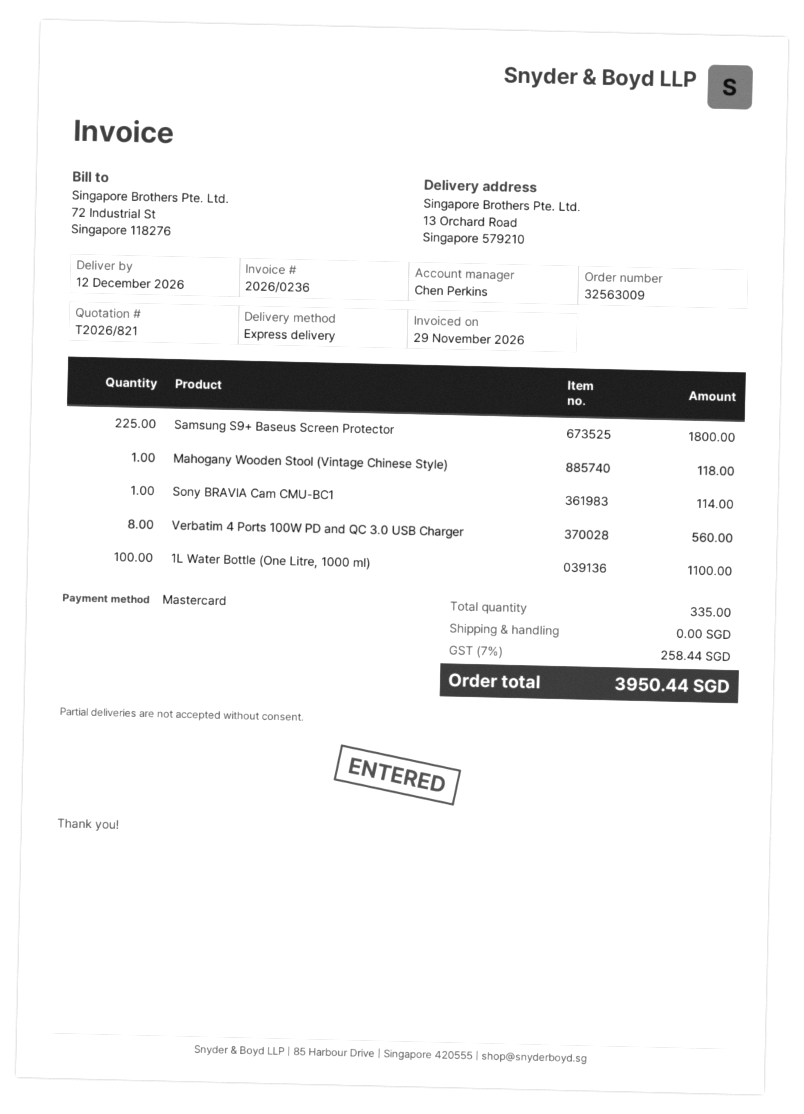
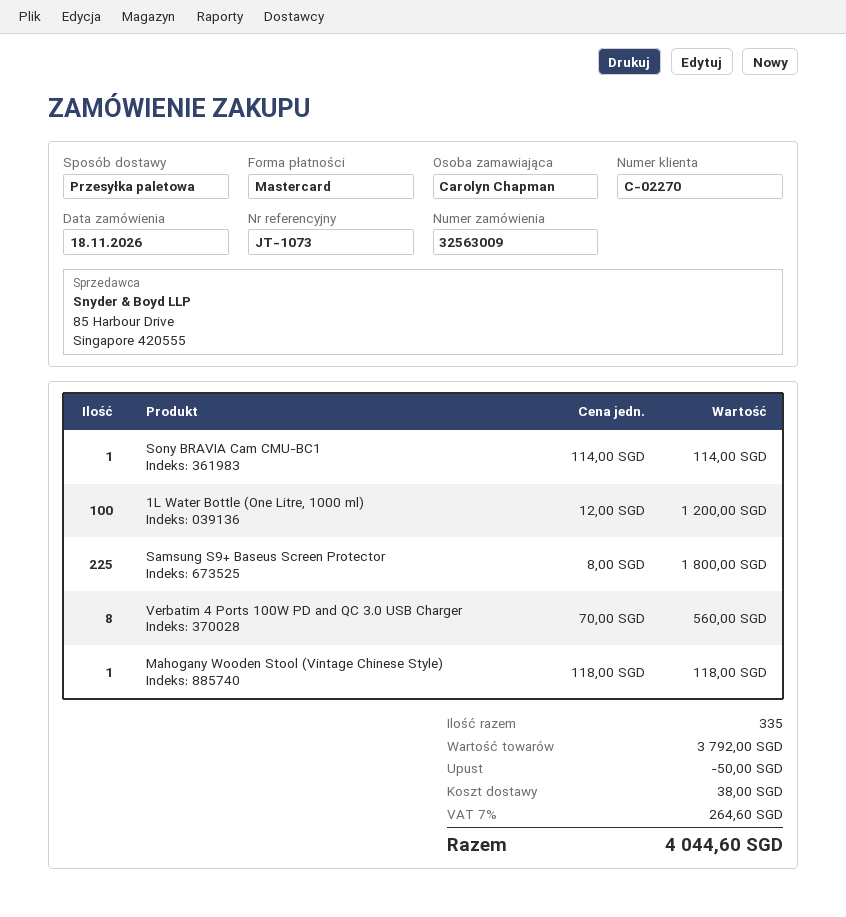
shipping method: express -> pallet freight
1L Water Bottle (One Litre, 1000 ml): 100 for 1100.00 -> 100 for 1200.00
discount: none -> 50.00
shipping: 0.00 -> 38.00
tax: 7% = 258.44 -> 7% = 264.60
total: 3950.44 -> 4044.60

